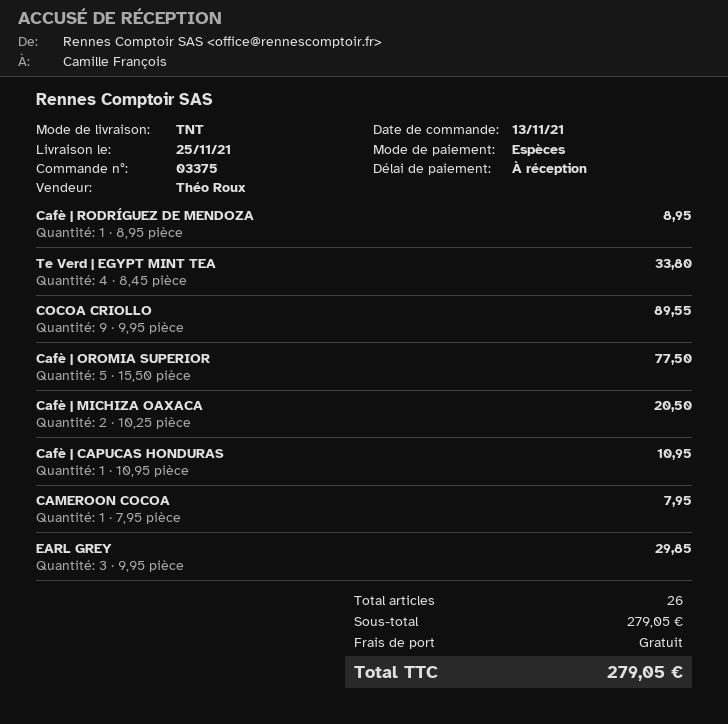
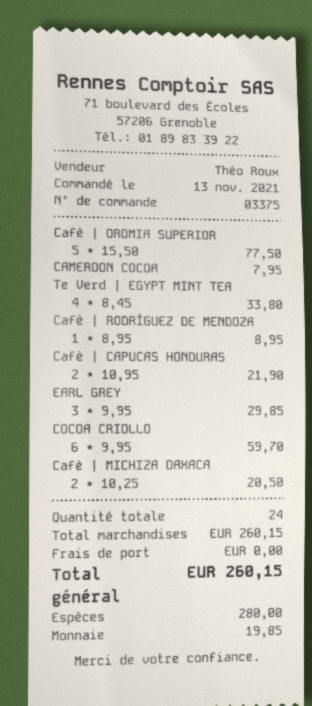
COCOA CRIOLLO: 9 x 9.95 = 89.55 -> 6 x 9.95 = 59.70
Cafè | CAPUCAS HONDURAS: 1 x 10.95 = 10.95 -> 2 x 10.95 = 21.90
total quantity: 26 -> 24
subtotal: 279.05 -> 260.15
total: 279.05 -> 260.15

